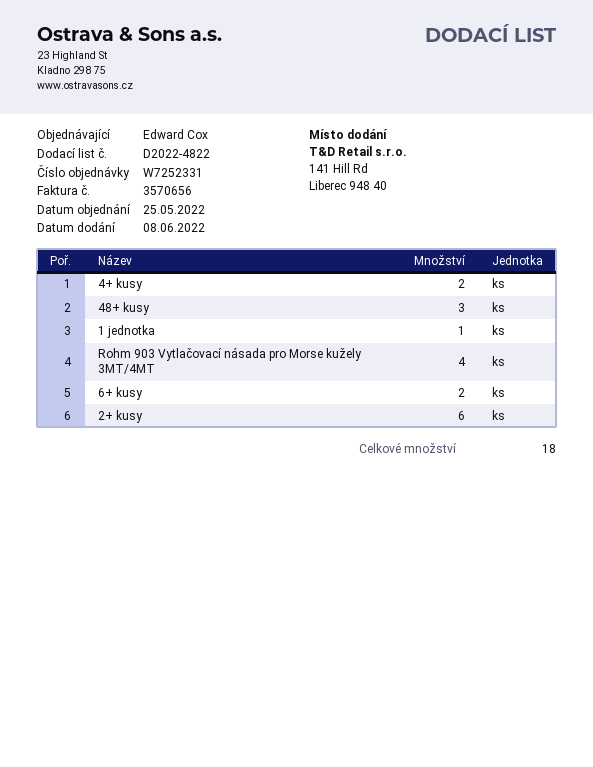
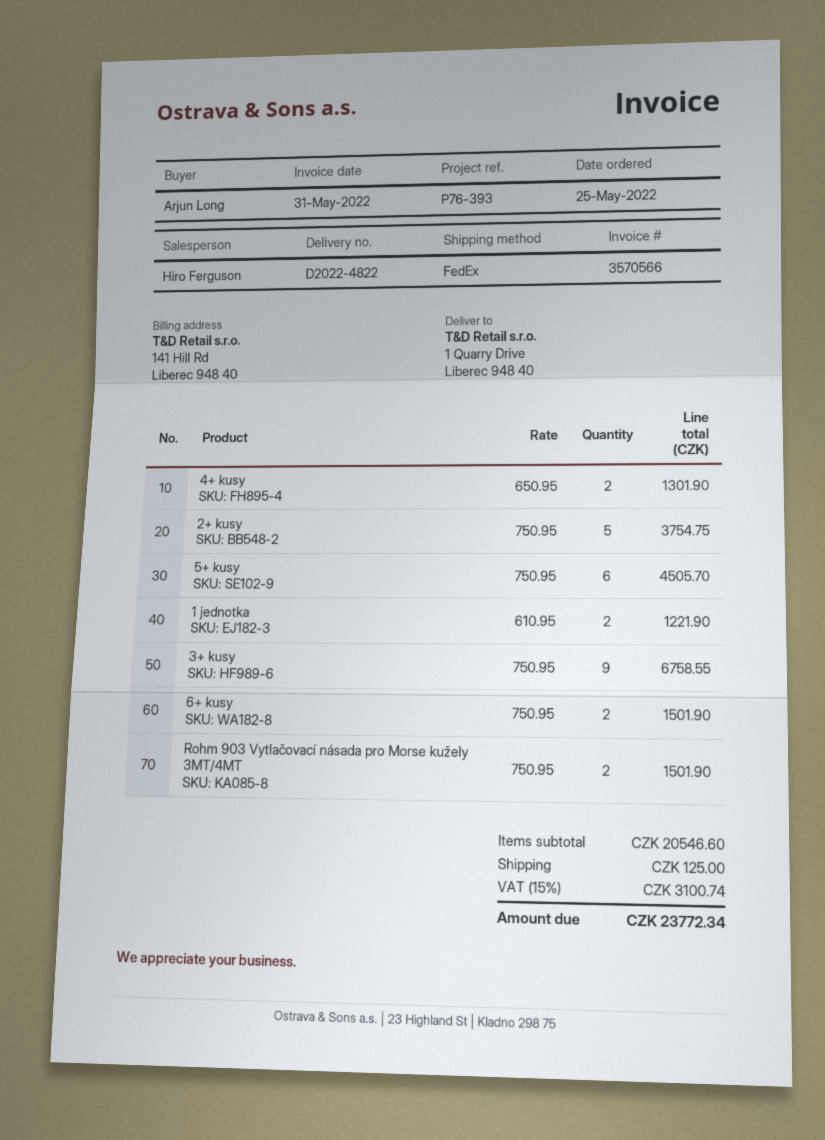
invoice number: 3570656 -> 3570566
ordered by: Edward Cox -> Arjun Long
ship to: 141 Hill Rd, Liberec 948 40 -> 1 Quarry Drive, Liberec 948 40
48+ kusy: 3 -> none
1 jednotka: 1 -> 2
Rohm 903 Vytlačovací násada pro Morse kužely 3MT/4MT: 4 -> 2
2+ kusy: 6 -> 5
5+ kusy: none -> 6
3+ kusy: none -> 9

